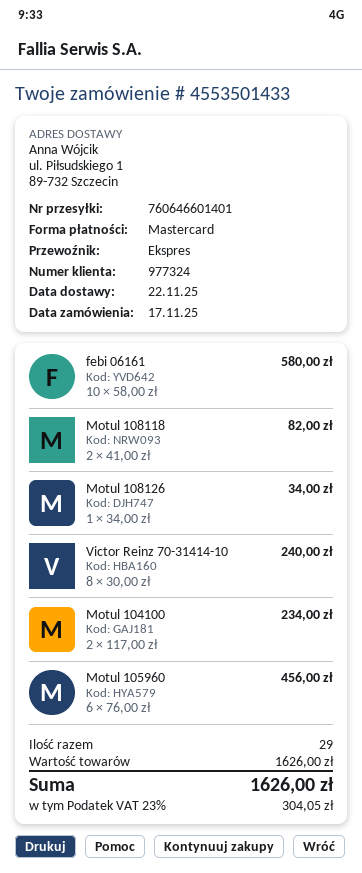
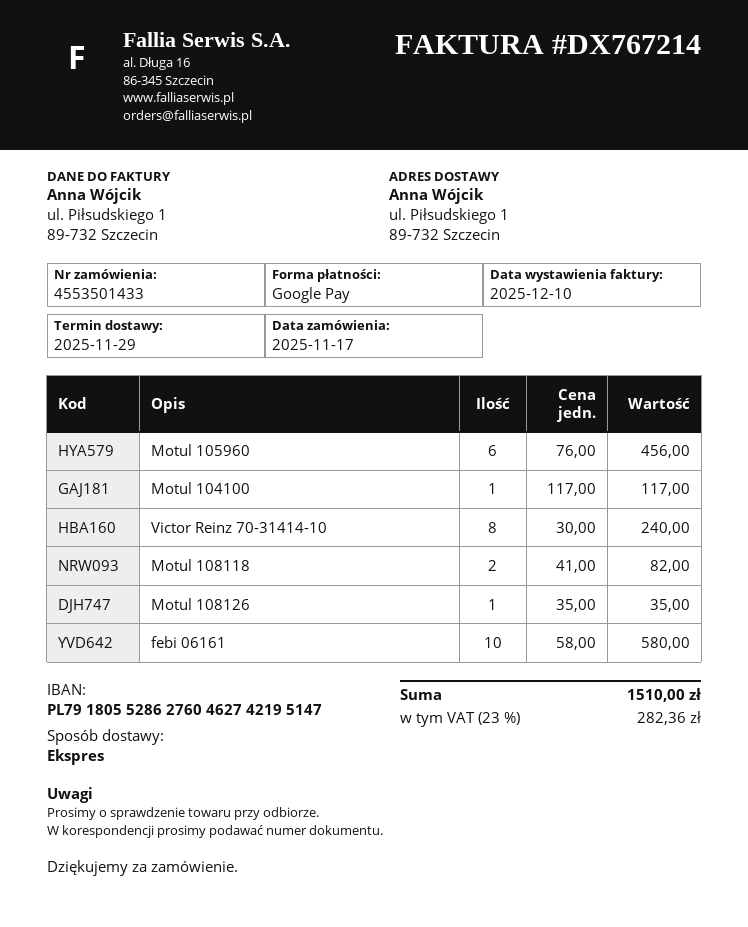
delivery date: 2025-11-22 -> 2025-11-29
payment method: Mastercard -> Google Pay
Motul 108126: 1 x 34.00 = 34.00 -> 1 x 35.00 = 35.00
Motul 104100: 2 x 117.00 = 234.00 -> 1 x 117.00 = 117.00
tax: 23% = 304.05 -> 23% = 282.36
total: 1626.00 -> 1510.00

